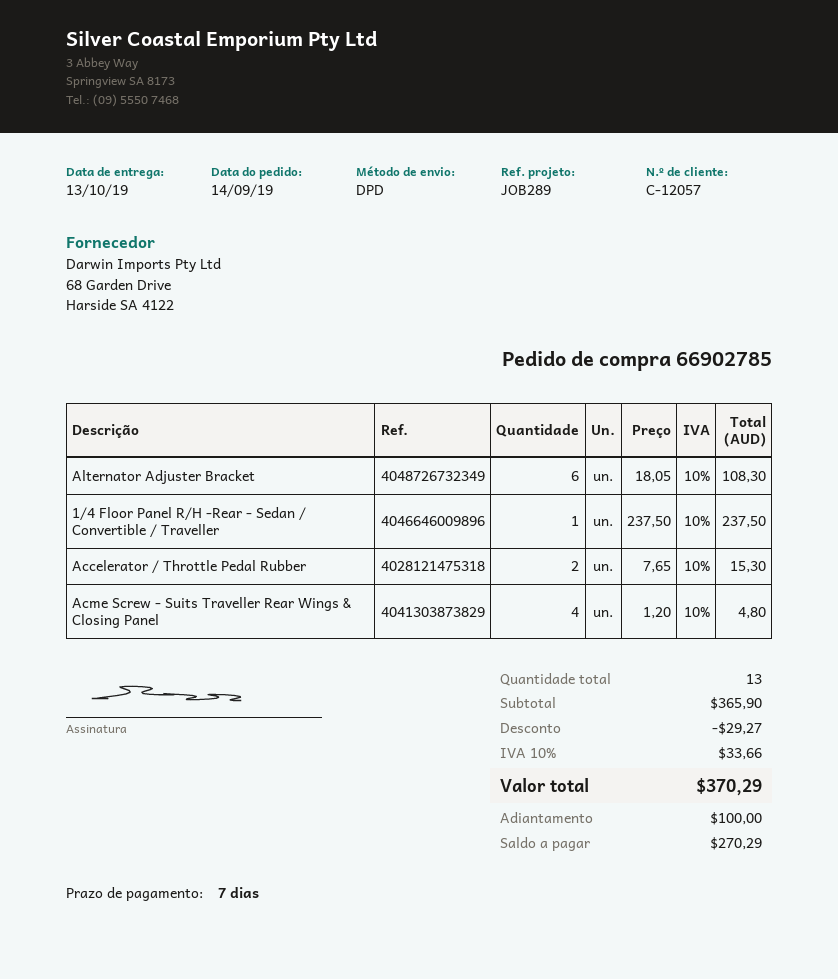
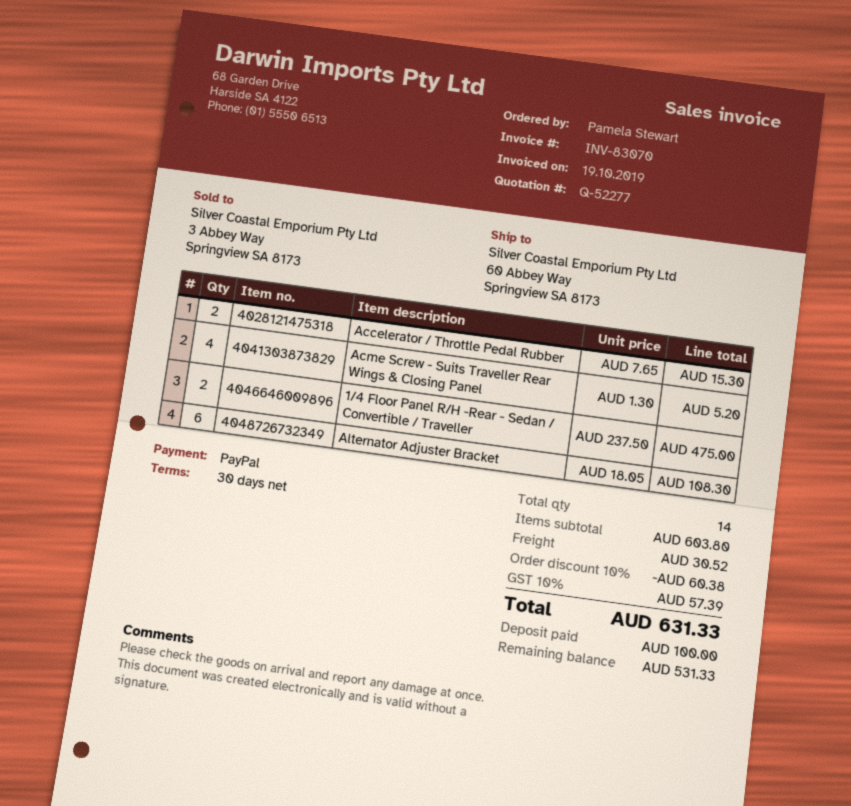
payment terms: 7 days -> 30 days
1/4 Floor Panel R/H -Rear - Sedan / Convertible / Traveller: 1 x 237.50 = 237.50 -> 2 x 237.50 = 475.00
Acme Screw - Suits Traveller Rear Wings & Closing Panel: 4 x 1.20 = 4.80 -> 4 x 1.30 = 5.20
total quantity: 13 -> 14
subtotal: 365.90 -> 603.80
discount: 29.27 -> 60.38
shipping: none -> 30.52
tax: 10% = 33.66 -> 10% = 57.39
total: 370.29 -> 631.33
balance: 270.29 -> 531.33

